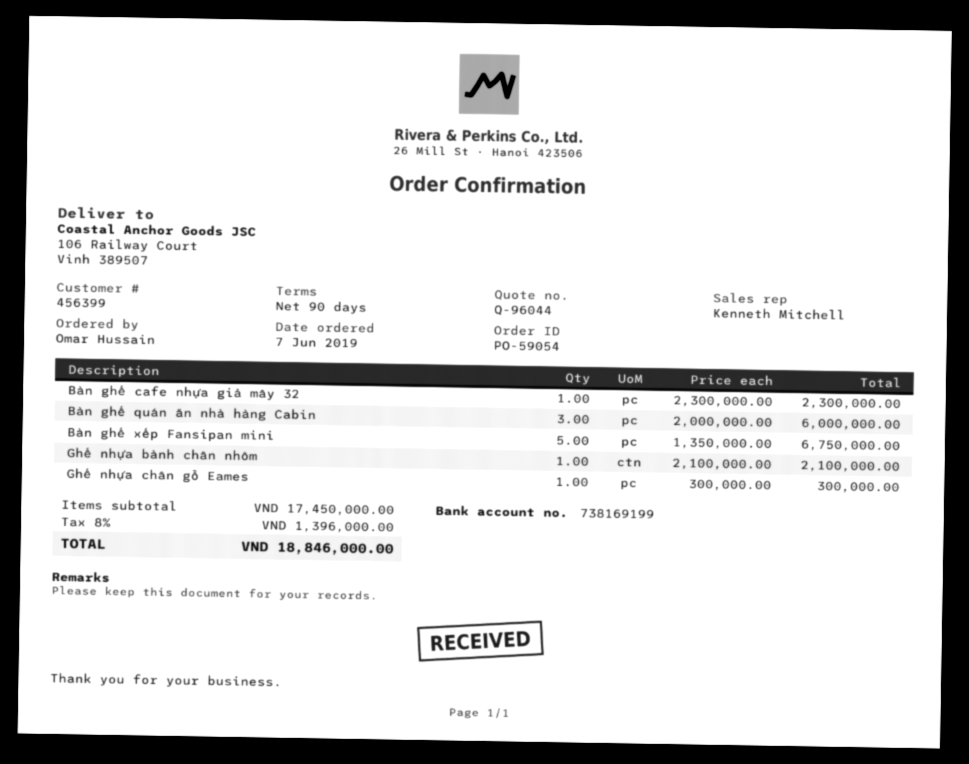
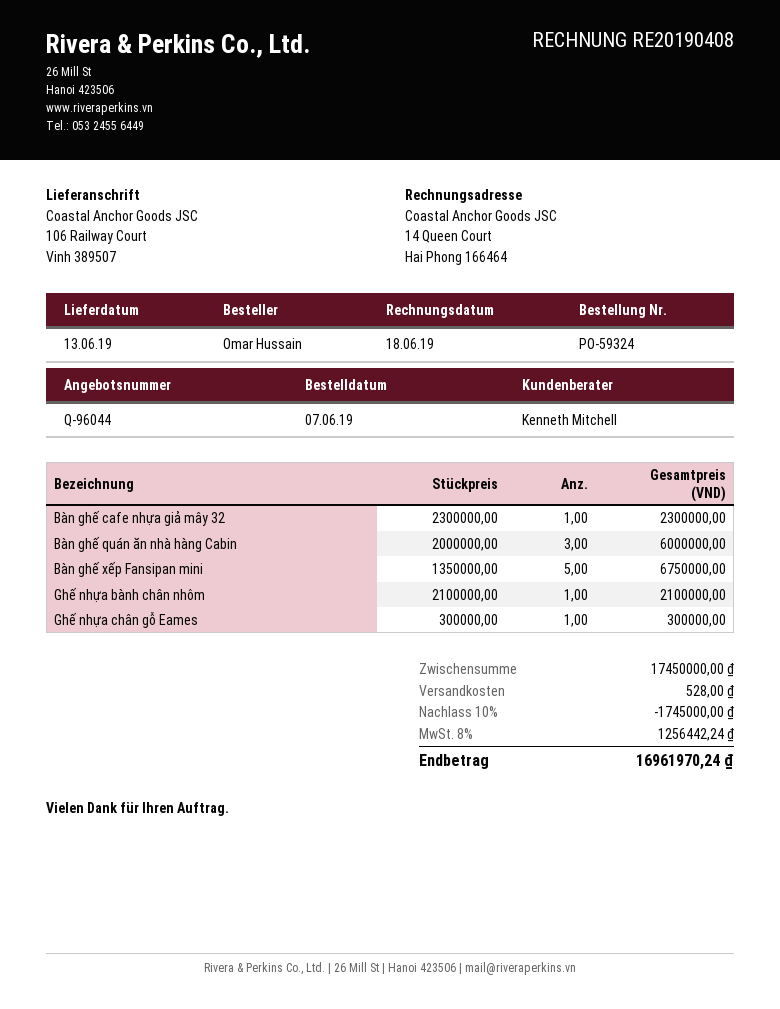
order number: PO-59054 -> PO-59324
discount: none -> 10% = 1745000.00
shipping: none -> 528.00
tax: 8% = 1396000.00 -> 8% = 1256442.24
total: 18846000.00 -> 16961970.24

